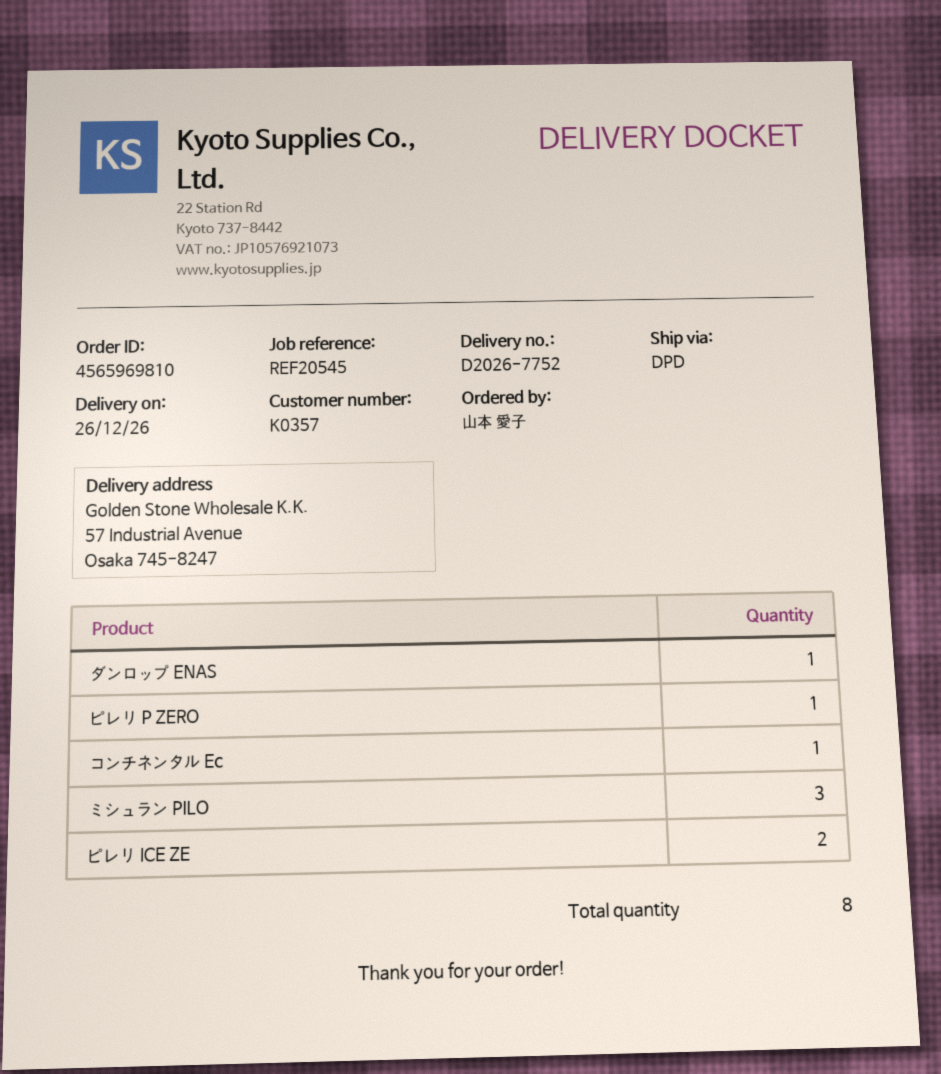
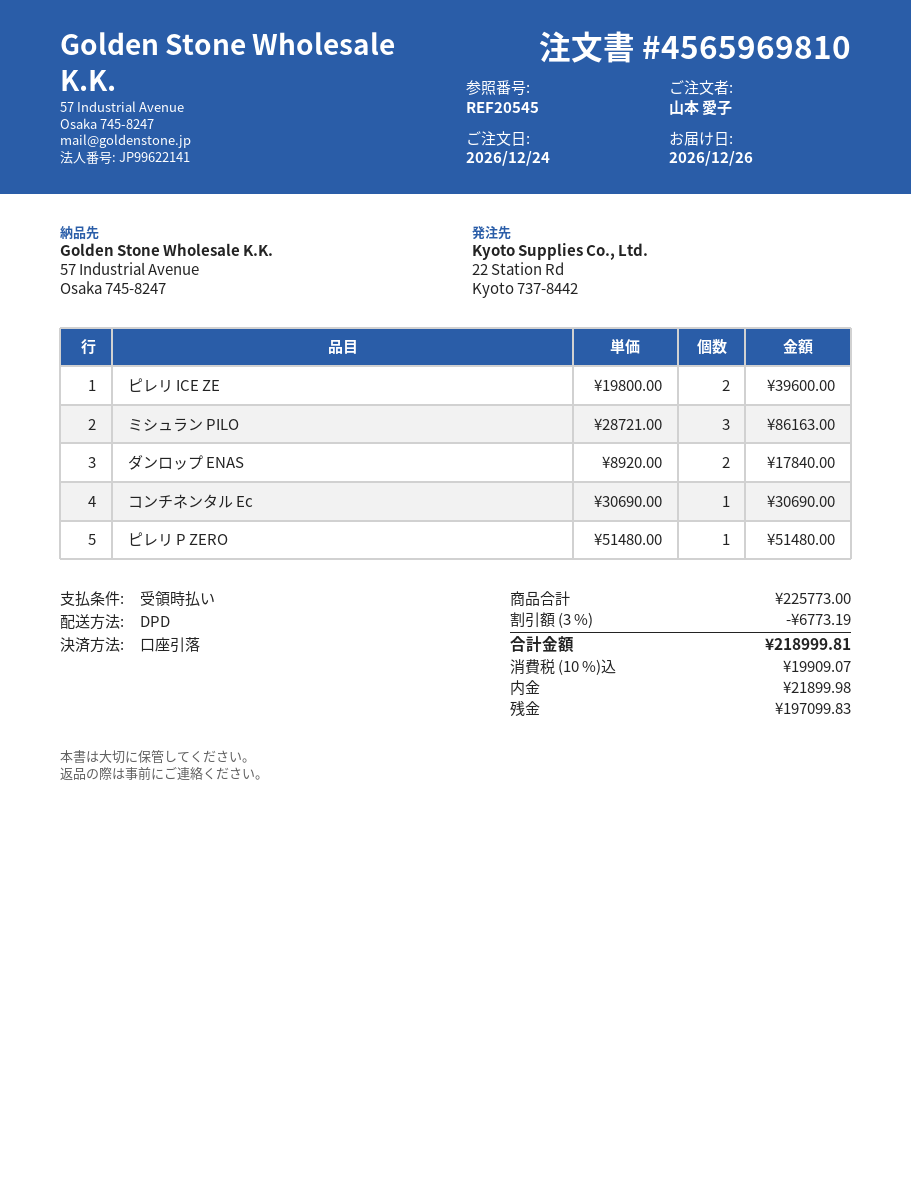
ダンロップ ENAS: 1 -> 2

